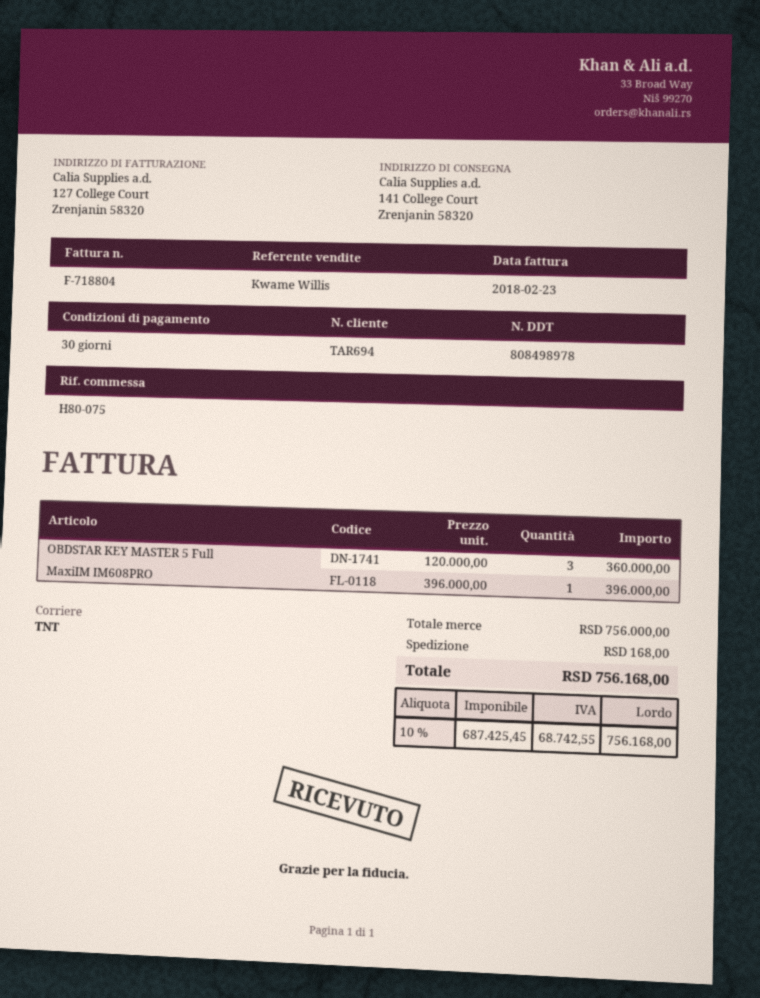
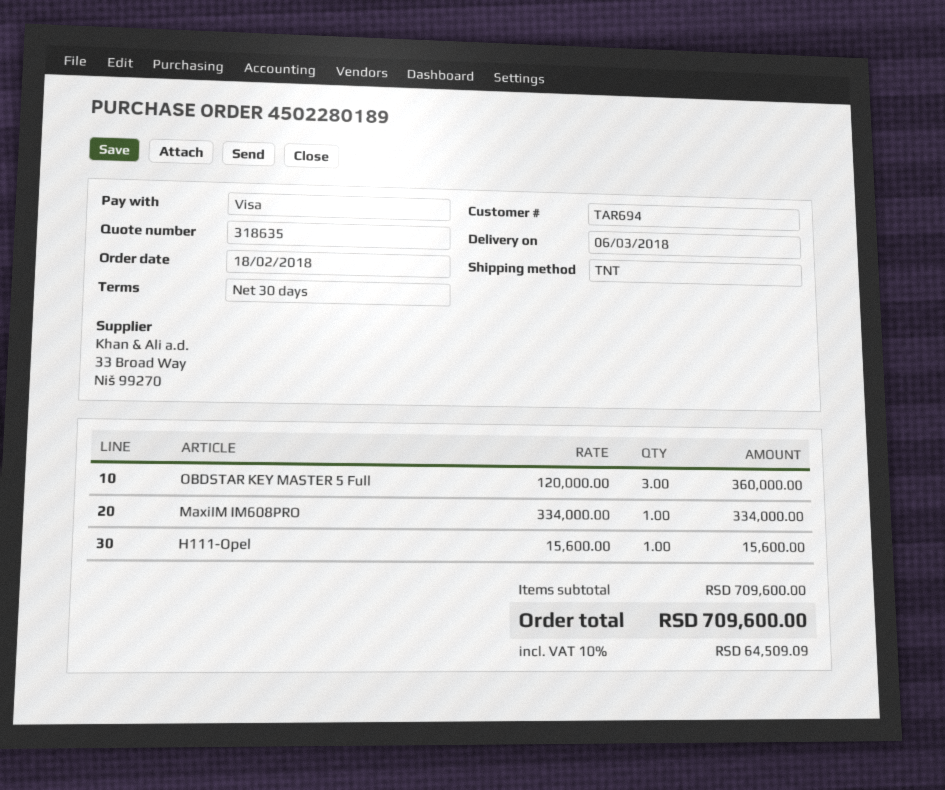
MaxiIM IM608PRO: 1 x 396000.00 = 396000.00 -> 1 x 334000.00 = 334000.00
H111-Opel: none -> 1 x 15600.00 = 15600.00
subtotal: 756000.00 -> 709600.00
shipping: 168.00 -> none
tax: 10% = 68742.55 -> 10% = 64509.09
total: 756168.00 -> 709600.00

